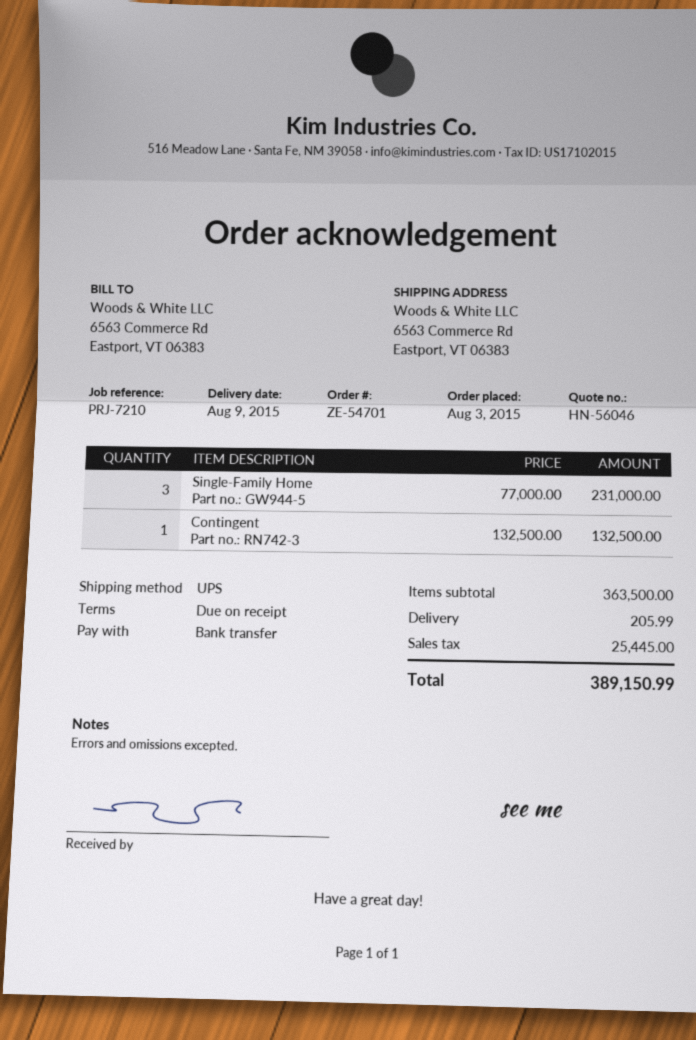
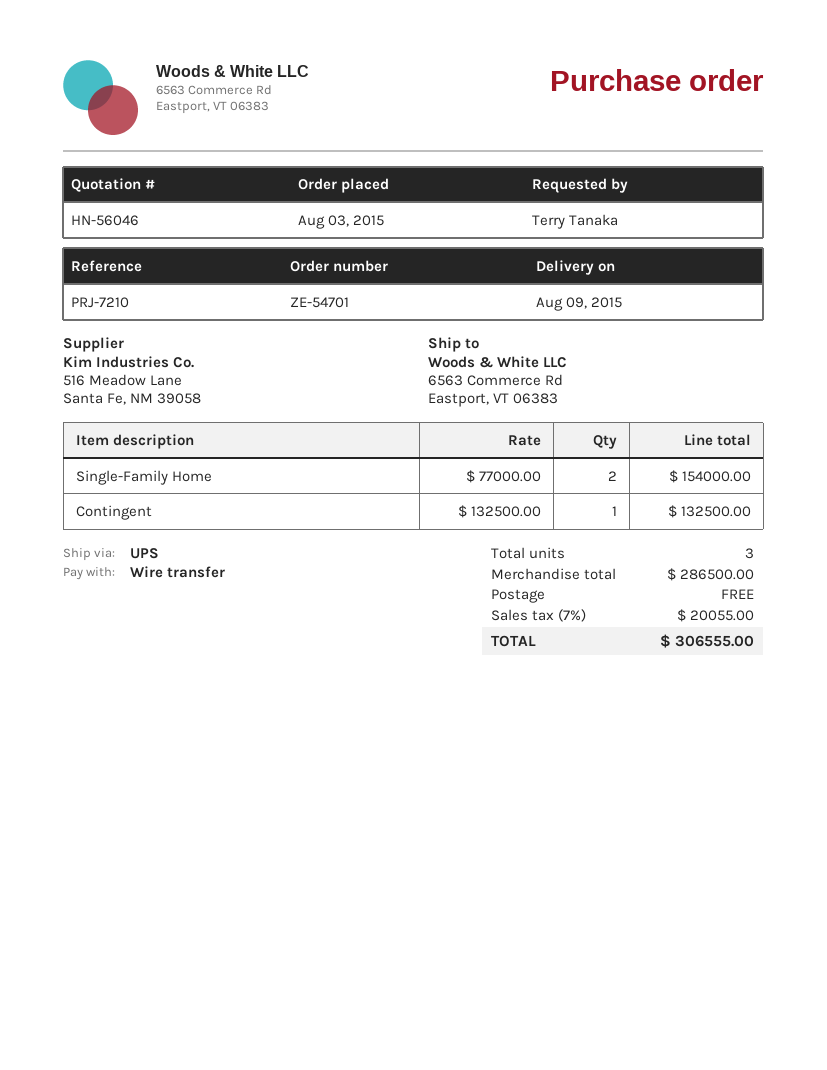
Single-Family Home: 3 x 77000.00 = 231000.00 -> 2 x 77000.00 = 154000.00
subtotal: 363500.00 -> 286500.00
shipping: 205.99 -> 0.00
tax: 25445.00 -> 20055.00
total: 389150.99 -> 306555.00

